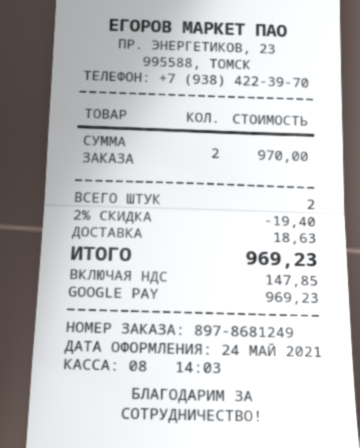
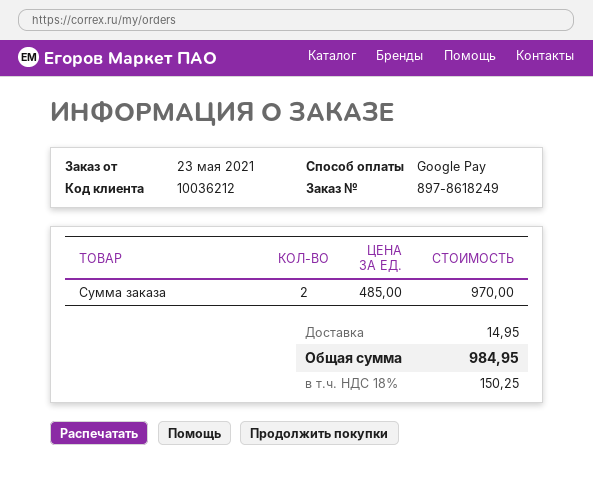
order number: 897-8681249 -> 897-8618249
order date: 2021-05-24 -> 2021-05-23
discount: 2% = 19.40 -> none
shipping: 18.63 -> 14.95
tax: 147.85 -> 150.25
total: 969.23 -> 984.95

